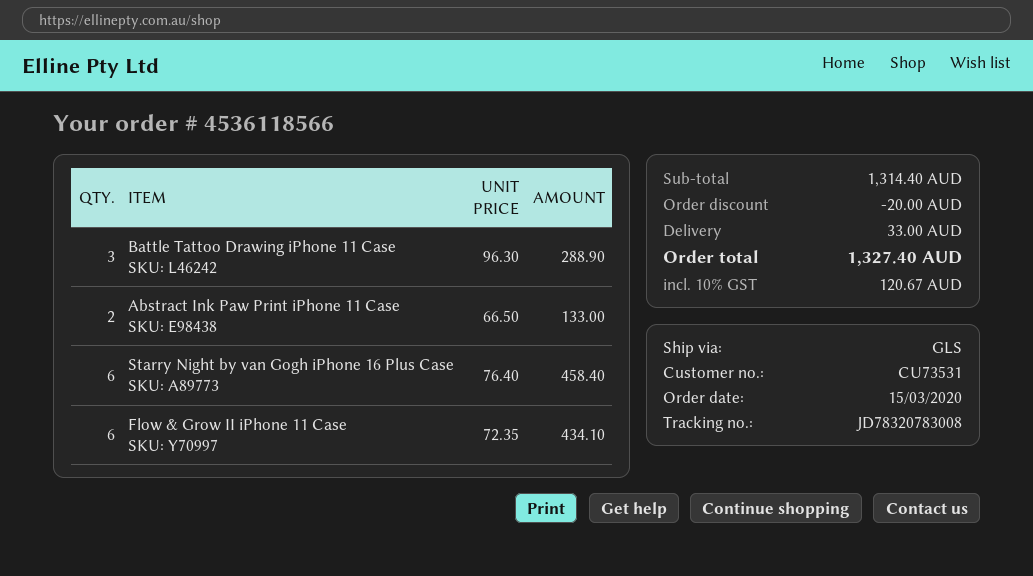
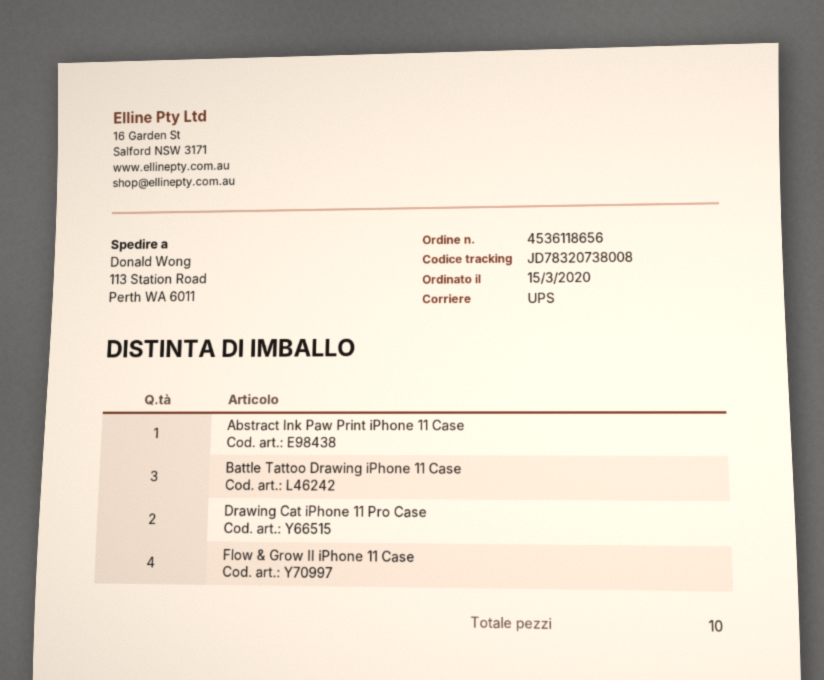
order number: 4536118566 -> 4536118656
shipping method: GLS -> UPS
tracking number: JD78320783008 -> JD78320738008
Abstract Ink Paw Print iPhone 11 Case: 2 -> 1
Starry Night by van Gogh iPhone 16 Plus Case: 6 -> none
Flow & Grow II iPhone 11 Case: 6 -> 4
Drawing Cat iPhone 11 Pro Case: none -> 2

